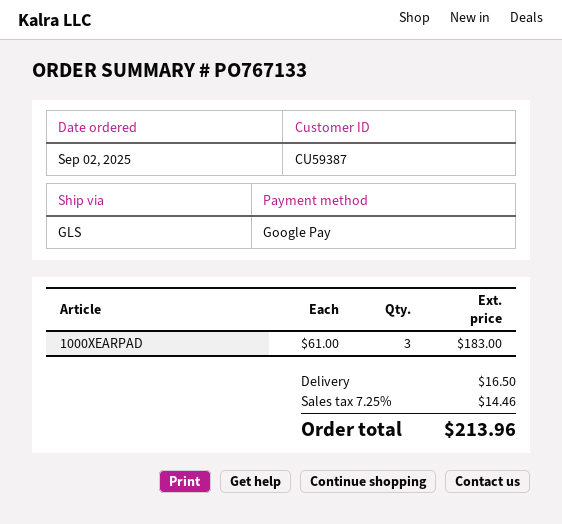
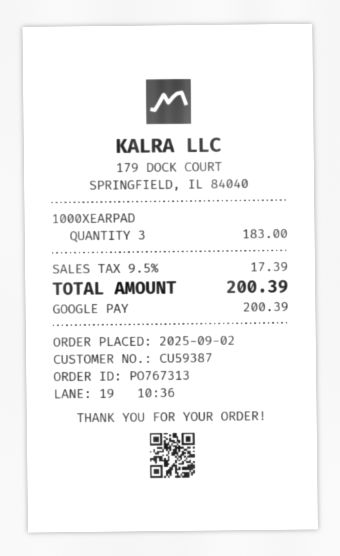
order number: PO767133 -> PO767313
shipping: 16.50 -> none
tax: 7.25% = 14.46 -> 9.5% = 17.39
total: 213.96 -> 200.39

